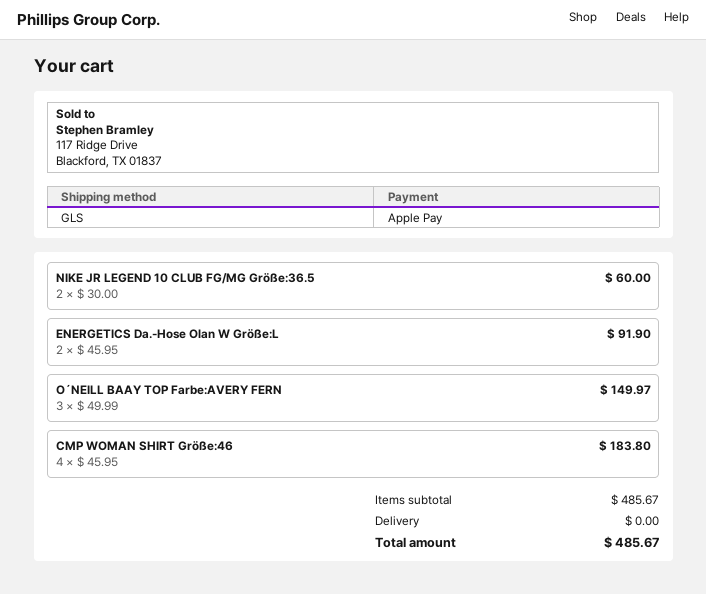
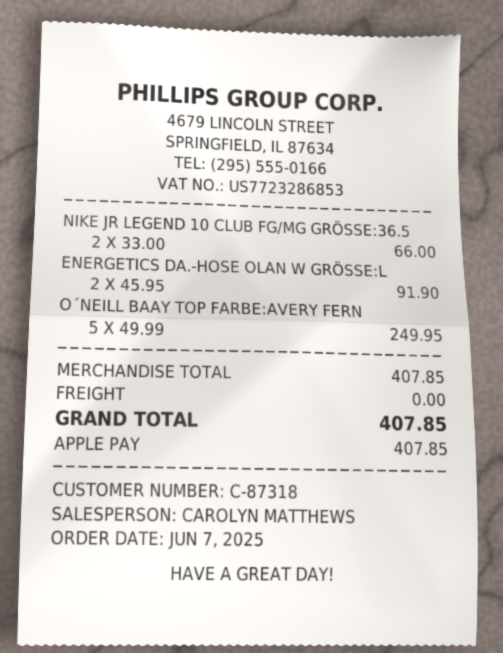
NIKE JR LEGEND 10 CLUB FG/MG Größe:36.5: 2 x 30.00 = 60.00 -> 2 x 33.00 = 66.00
O´NEILL BAAY TOP Farbe:AVERY FERN: 3 x 49.99 = 149.97 -> 5 x 49.99 = 249.95
CMP WOMAN SHIRT Größe:46: 4 x 45.95 = 183.80 -> none
subtotal: 485.67 -> 407.85
total: 485.67 -> 407.85

